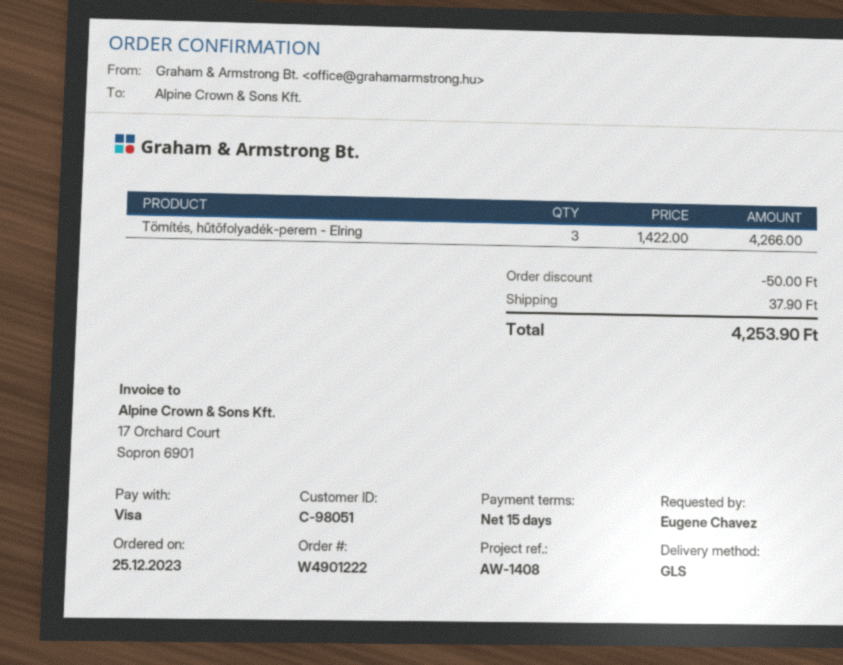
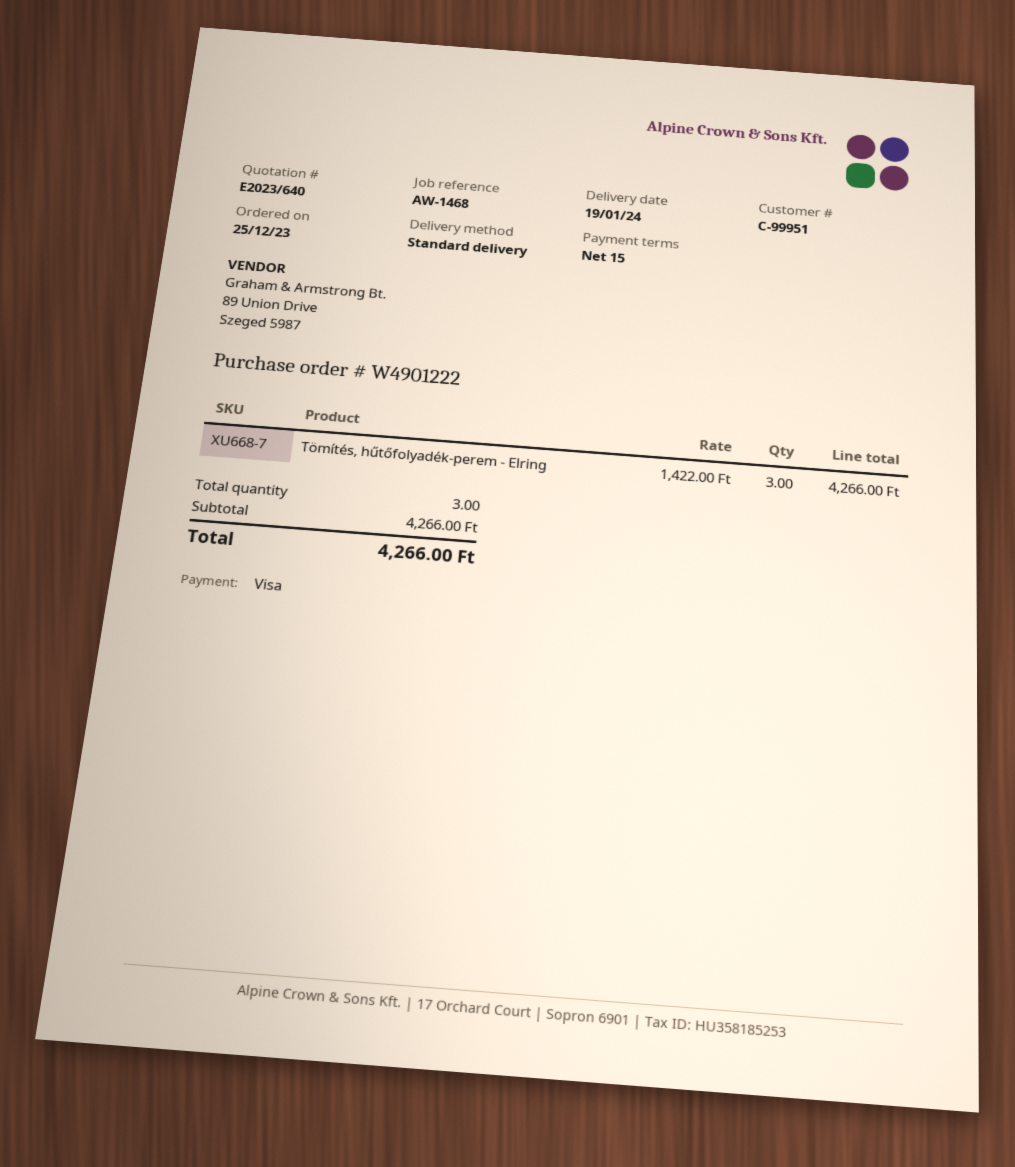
customer number: C-98051 -> C-99951
reference: AW-1408 -> AW-1468
shipping method: GLS -> standard
discount: 50.00 -> none
shipping: 37.90 -> none
total: 4253.90 -> 4266.00

